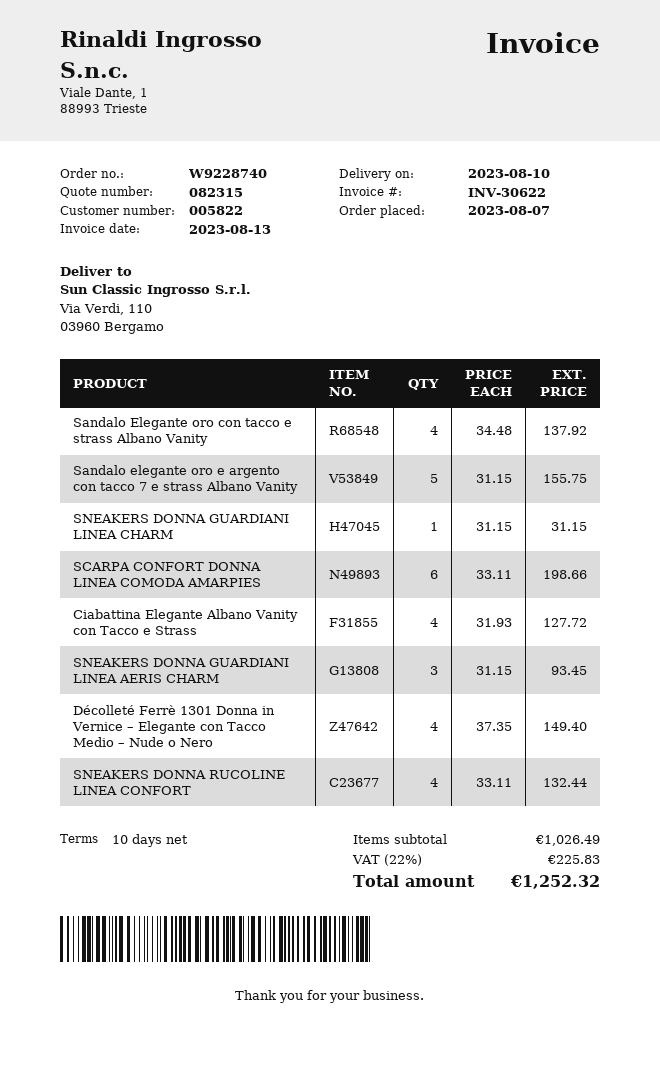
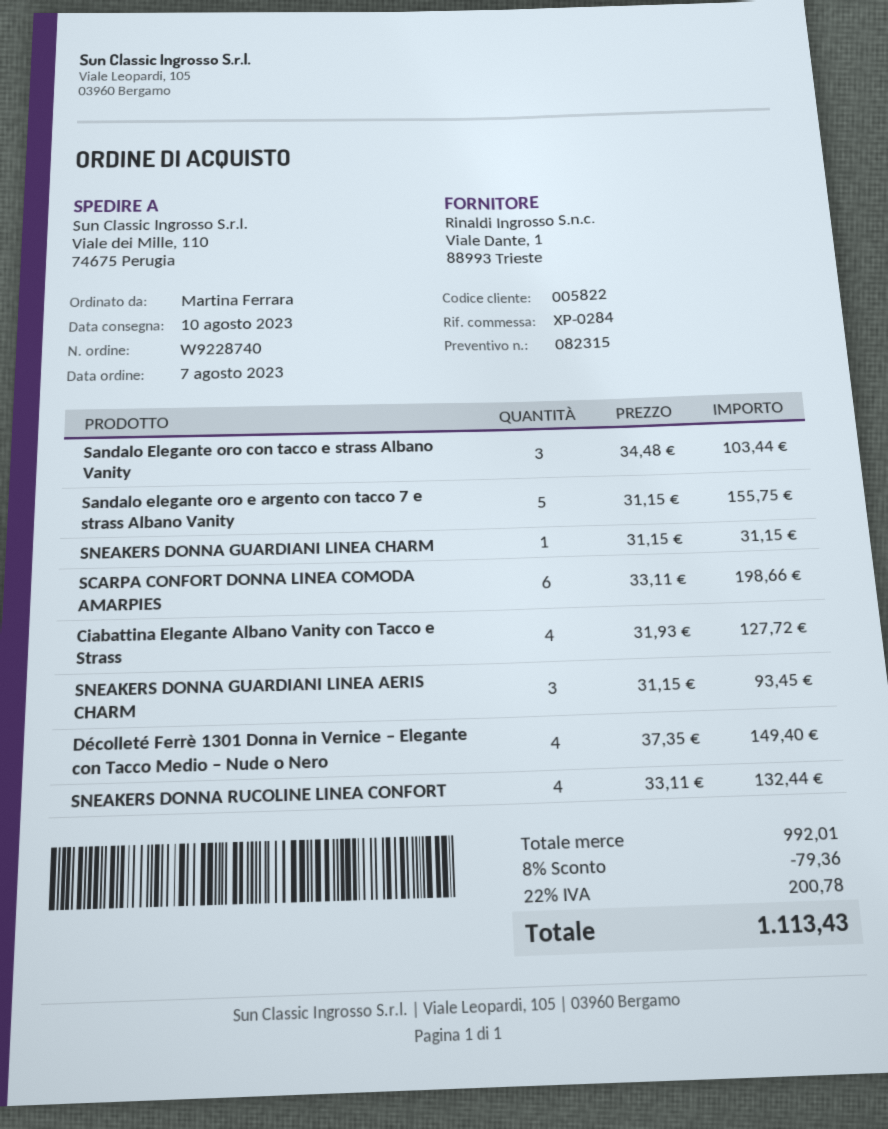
ship to: Via Verdi, 110, 03960 Bergamo -> Viale dei Mille, 110, 74675 Perugia
Sandalo Elegante oro con tacco e strass Albano Vanity: 4 x 34.48 = 137.92 -> 3 x 34.48 = 103.44
subtotal: 1026.49 -> 992.01
discount: none -> 8% = 79.36
tax: 22% = 225.83 -> 22% = 200.78
total: 1252.32 -> 1113.43

